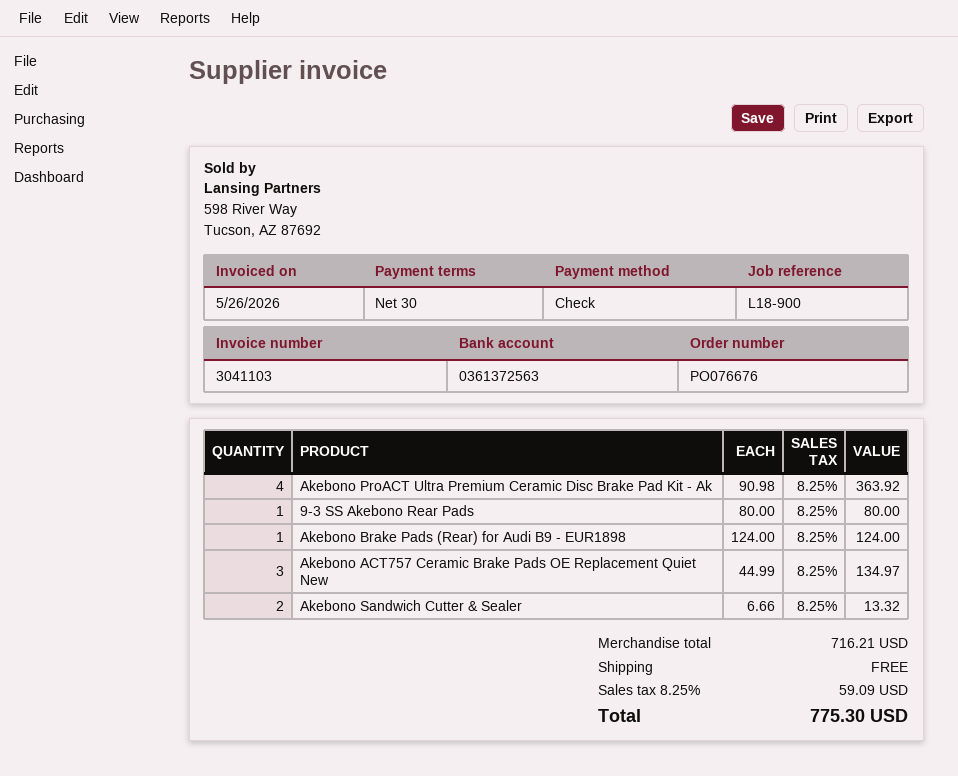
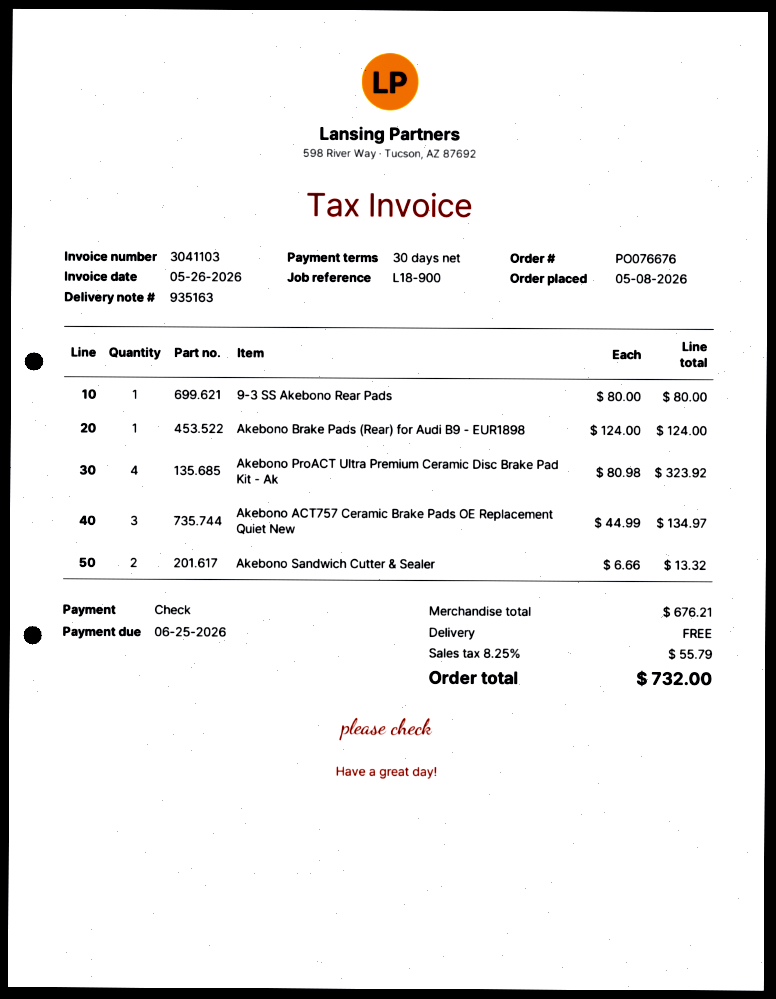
Akebono ProACT Ultra Premium Ceramic Disc Brake Pad Kit - Ak: 4 x 90.98 = 363.92 -> 4 x 80.98 = 323.92
subtotal: 716.21 -> 676.21
tax: 8.25% = 59.09 -> 8.25% = 55.79
total: 775.30 -> 732.00

